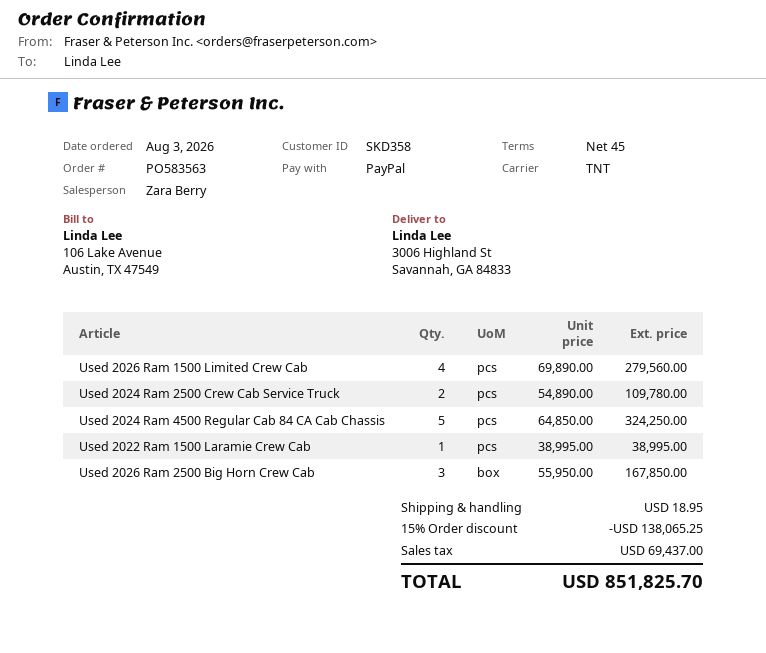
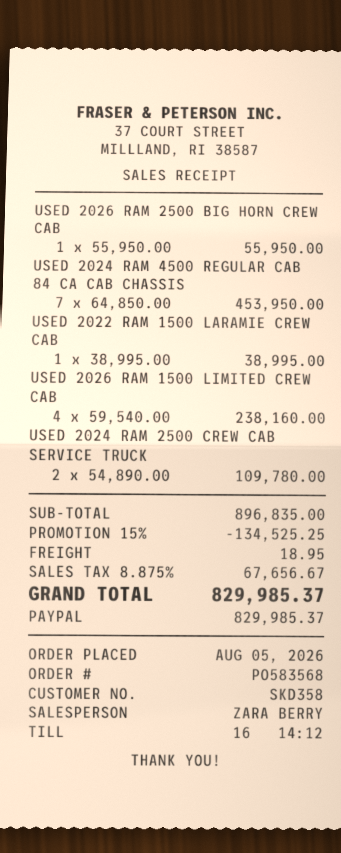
order number: PO583563 -> PO583568
order date: 2026-08-03 -> 2026-08-05
Used 2026 Ram 1500 Limited Crew Cab: 4 x 69890.00 = 279560.00 -> 4 x 59540.00 = 238160.00
Used 2024 Ram 4500 Regular Cab 84 CA Cab Chassis: 5 x 64850.00 = 324250.00 -> 7 x 64850.00 = 453950.00
Used 2026 Ram 2500 Big Horn Crew Cab: 3 x 55950.00 = 167850.00 -> 1 x 55950.00 = 55950.00
discount: 15% = 138065.25 -> 15% = 134525.25
tax: 69437.00 -> 67656.67
total: 851825.70 -> 829985.37

